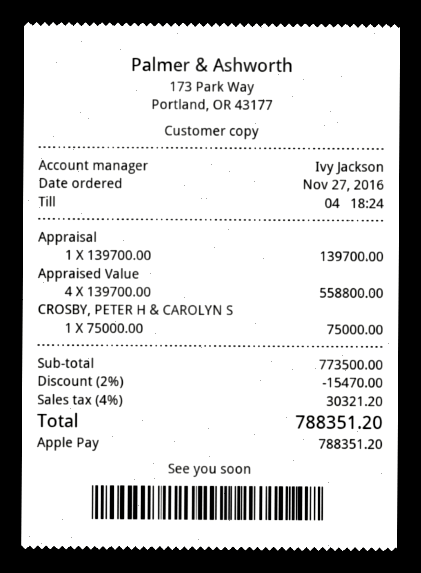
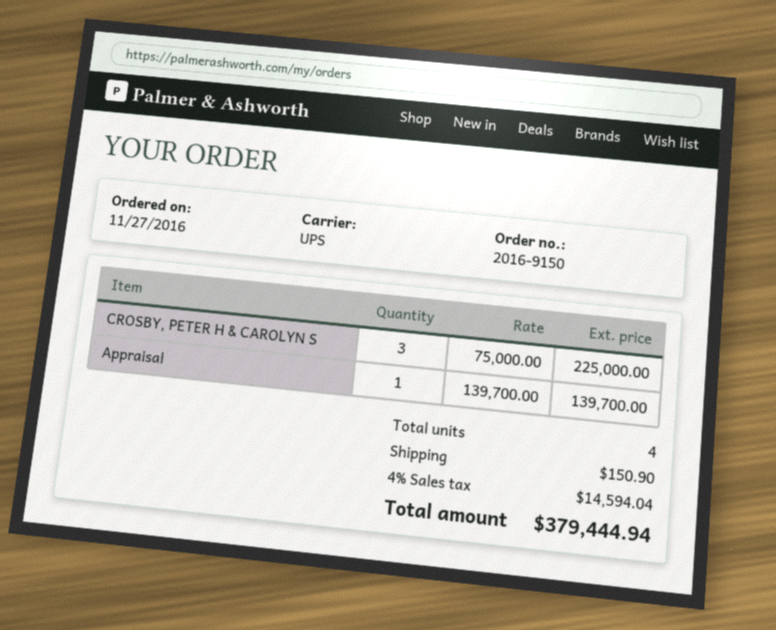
Appraised Value: 4 x 139700.00 = 558800.00 -> none
CROSBY, PETER H & CAROLYN S: 1 x 75000.00 = 75000.00 -> 3 x 75000.00 = 225000.00
discount: 2% = 15470.00 -> none
shipping: none -> 150.90
tax: 4% = 30321.20 -> 4% = 14594.04
total: 788351.20 -> 379444.94

